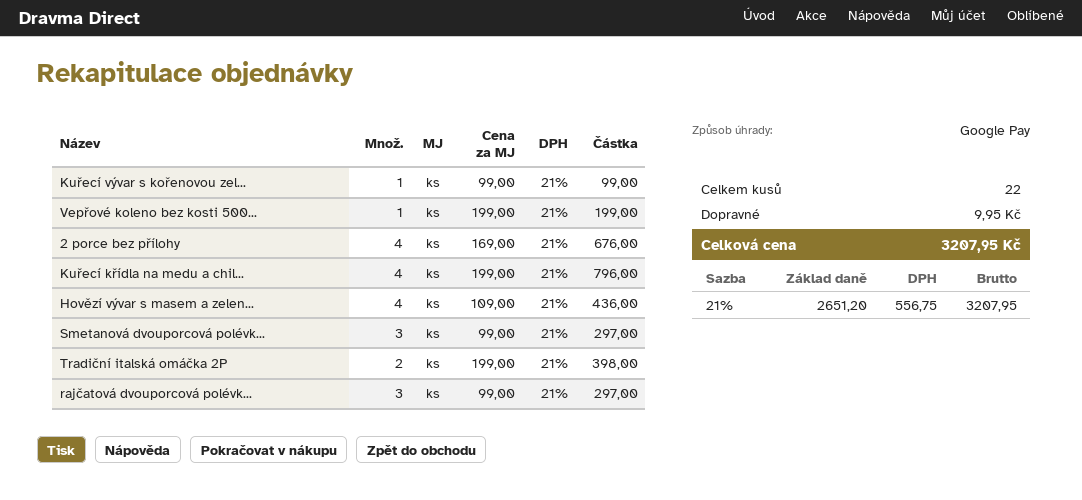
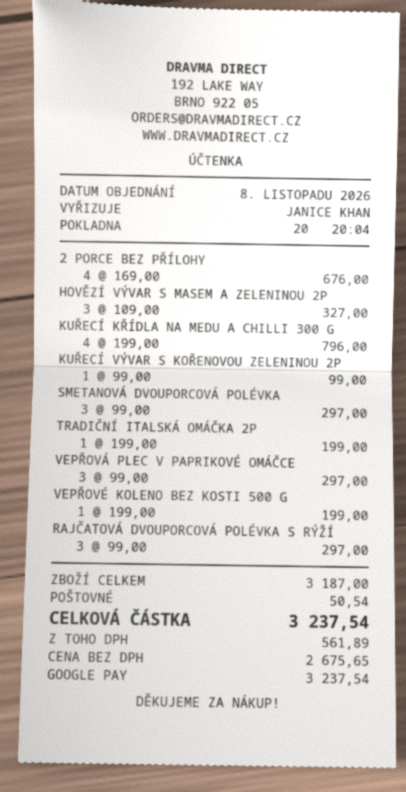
Hovězí vývar s masem a zelen...: 4 x 109.00 = 436.00 -> 3 x 109.00 = 327.00
Tradiční italská omáčka 2P: 2 x 199.00 = 398.00 -> 1 x 199.00 = 199.00
VEPŘOVÁ PLEC V PAPRIKOVÉ OMÁČCE: none -> 3 x 99.00 = 297.00
shipping: 9.95 -> 50.54
net: 2651.20 -> 2675.65
tax: 556.75 -> 561.89
total: 3207.95 -> 3237.54

